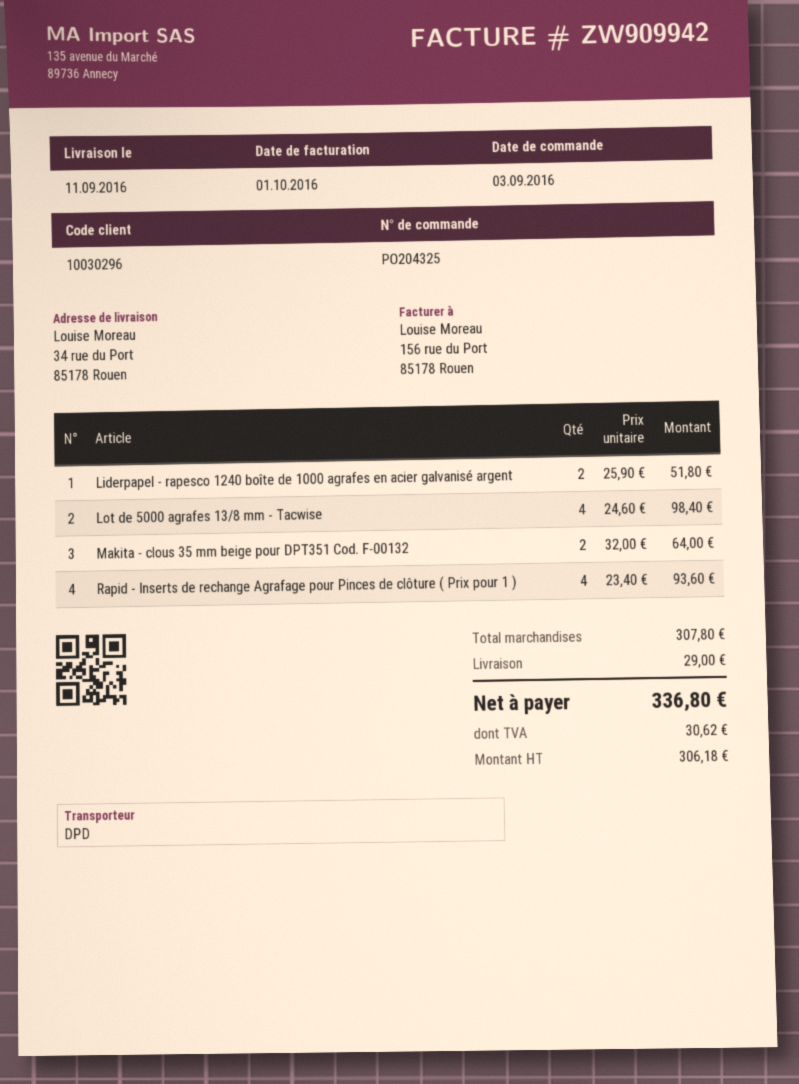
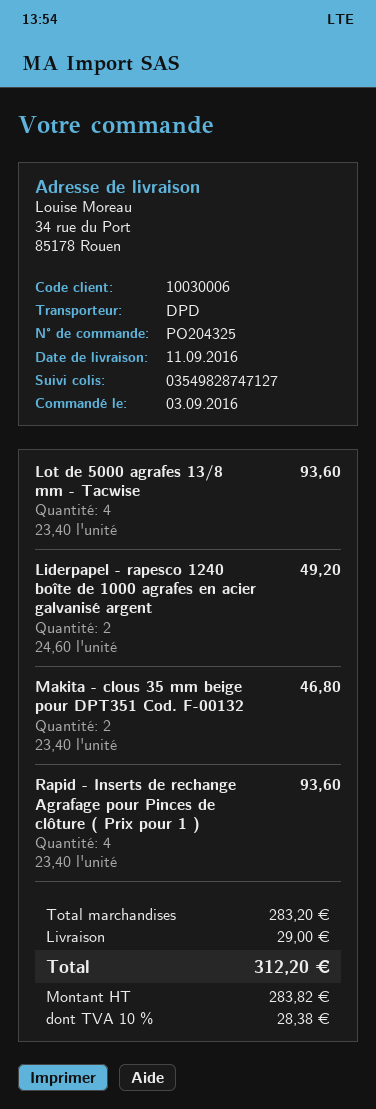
customer number: 10030296 -> 10030006
Liderpapel - rapesco 1240 boîte de 1000 agrafes en acier galvanisé argent: 2 x 25.90 = 51.80 -> 2 x 24.60 = 49.20
Lot de 5000 agrafes 13/8 mm - Tacwise: 4 x 24.60 = 98.40 -> 4 x 23.40 = 93.60
Makita - clous 35 mm beige pour DPT351 Cod. F-00132: 2 x 32.00 = 64.00 -> 2 x 23.40 = 46.80
subtotal: 307.80 -> 283.20
net: 306.18 -> 283.82
tax: 30.62 -> 28.38
total: 336.80 -> 312.20

